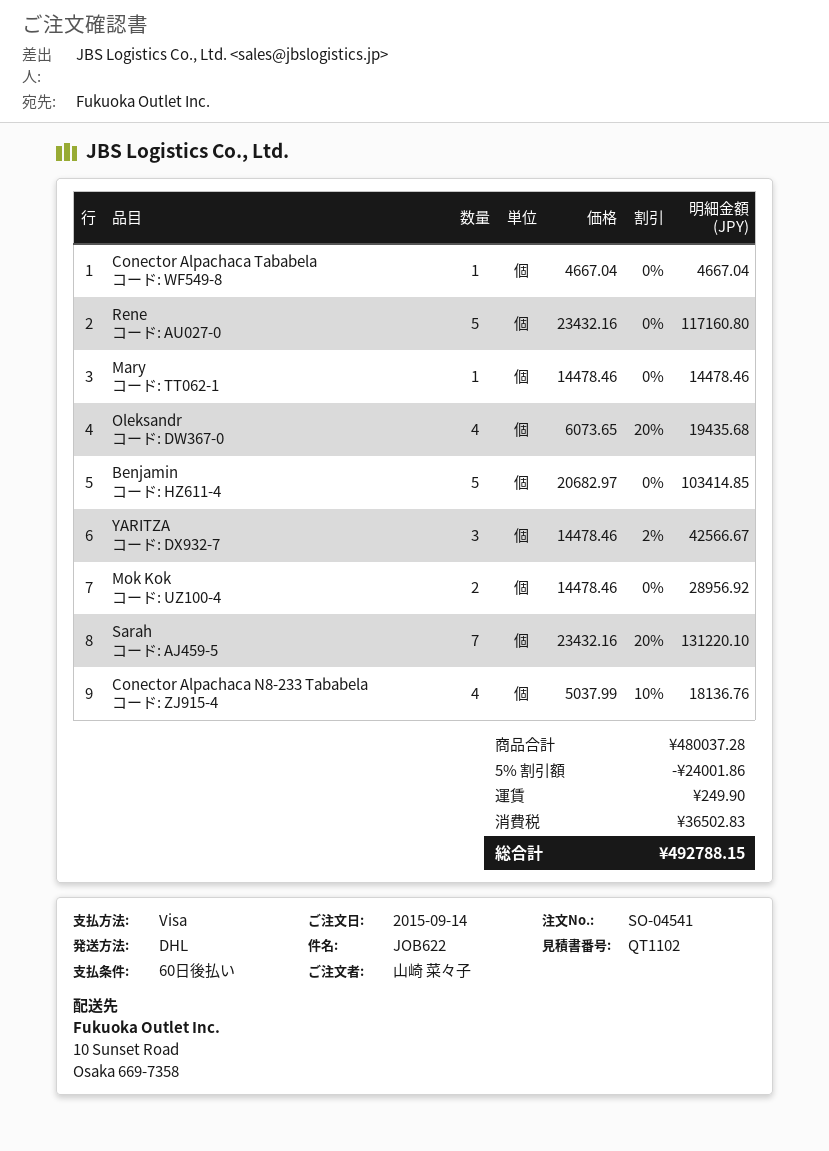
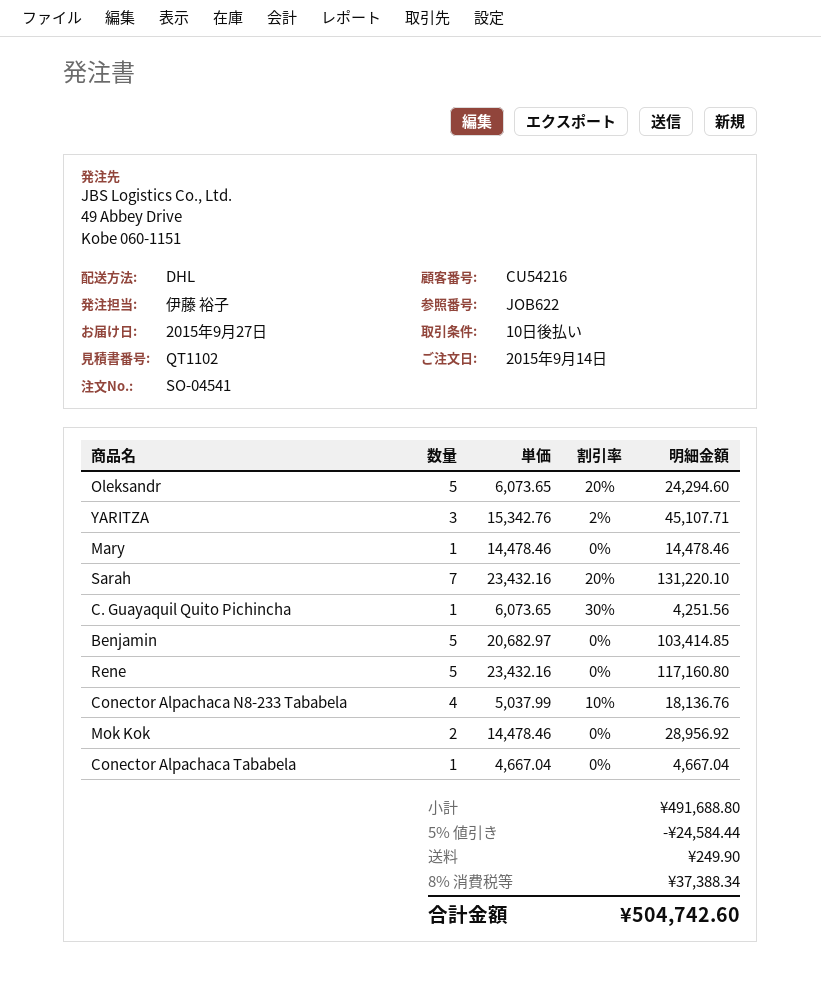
payment terms: 60 days -> 10 days
ordered by: 山崎 菜々子 -> 伊藤 裕子
Oleksandr: 4 x 6073.65 - 20% = 19435.68 -> 5 x 6073.65 - 20% = 24294.60
YARITZA: 3 x 14478.46 - 2% = 42566.67 -> 3 x 15342.76 - 2% = 45107.71
C. Guayaquil Quito Pichincha: none -> 1 x 6073.65 - 30% = 4251.56
subtotal: 480037.28 -> 491688.80
discount: 5% = 24001.86 -> 5% = 24584.44
tax: 36502.83 -> 37388.34
total: 492788.15 -> 504742.60

